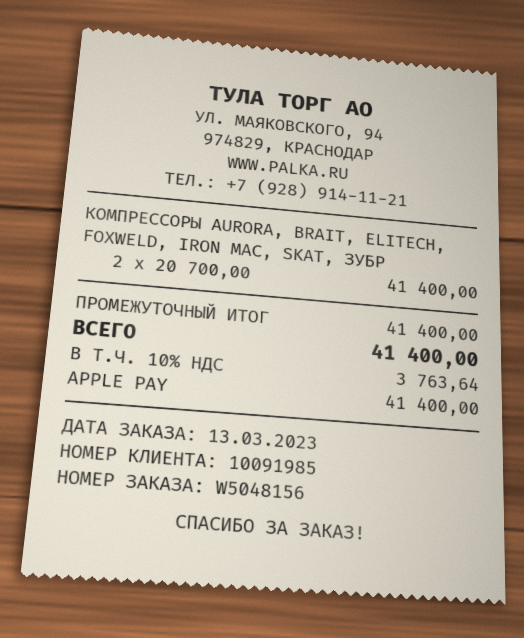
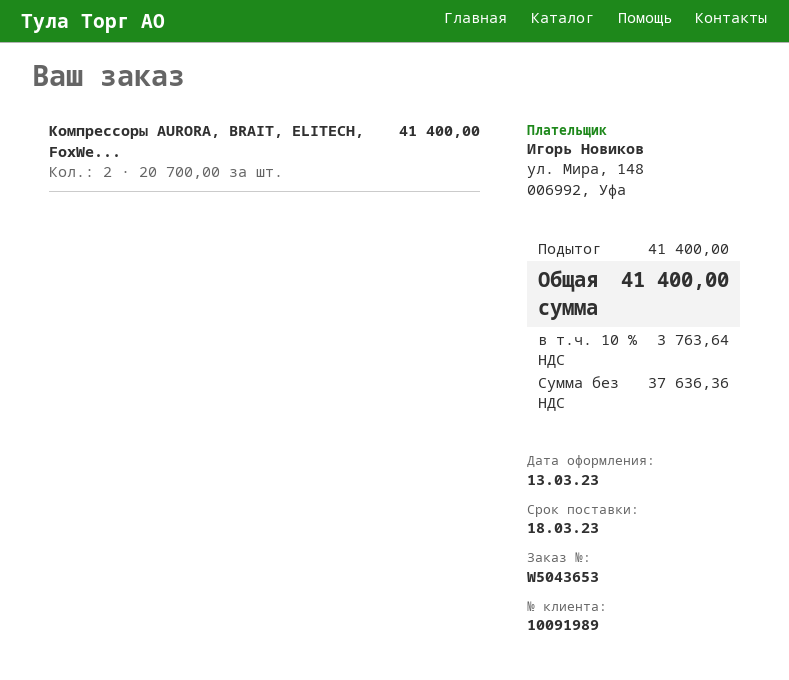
order number: W5048156 -> W5043653
customer number: 10091985 -> 10091989

